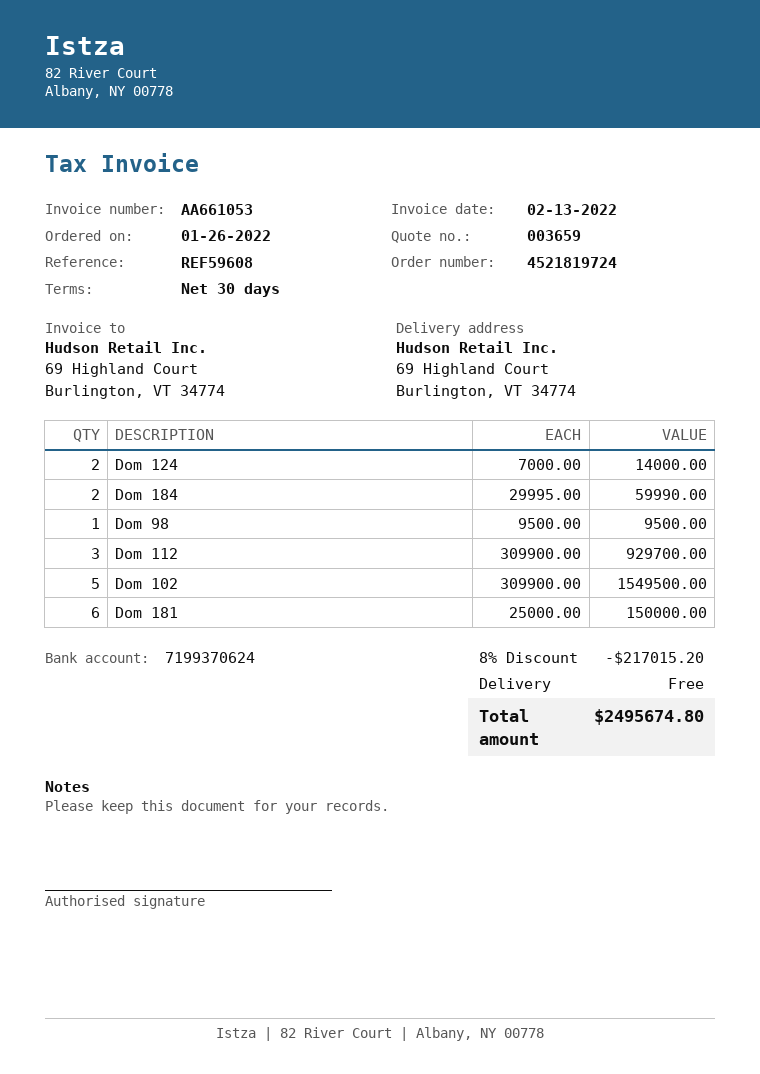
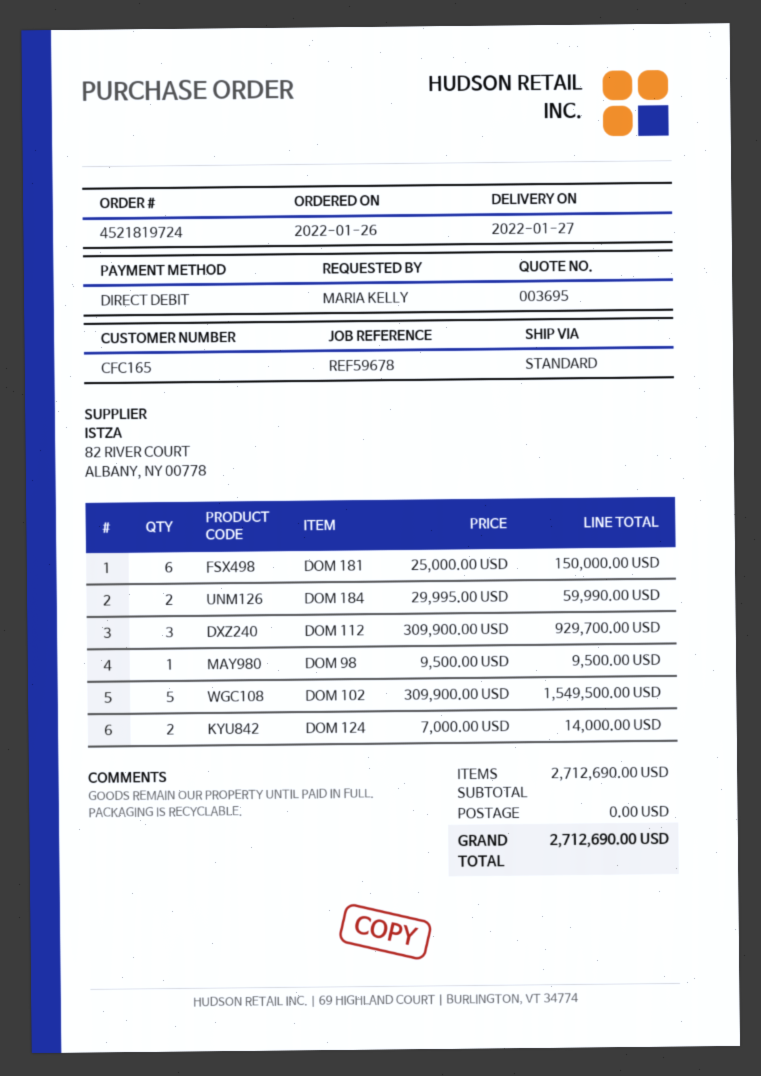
quote number: 003659 -> 003695
reference: REF59608 -> REF59678
discount: 8% = 217015.20 -> none
total: 2495674.80 -> 2712690.00

